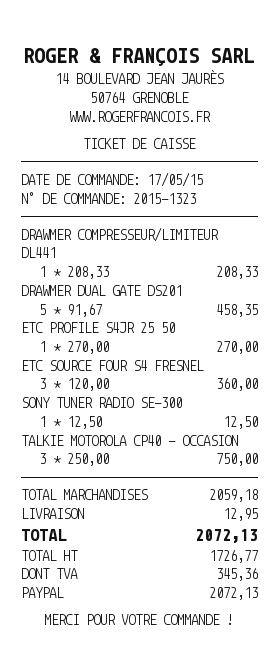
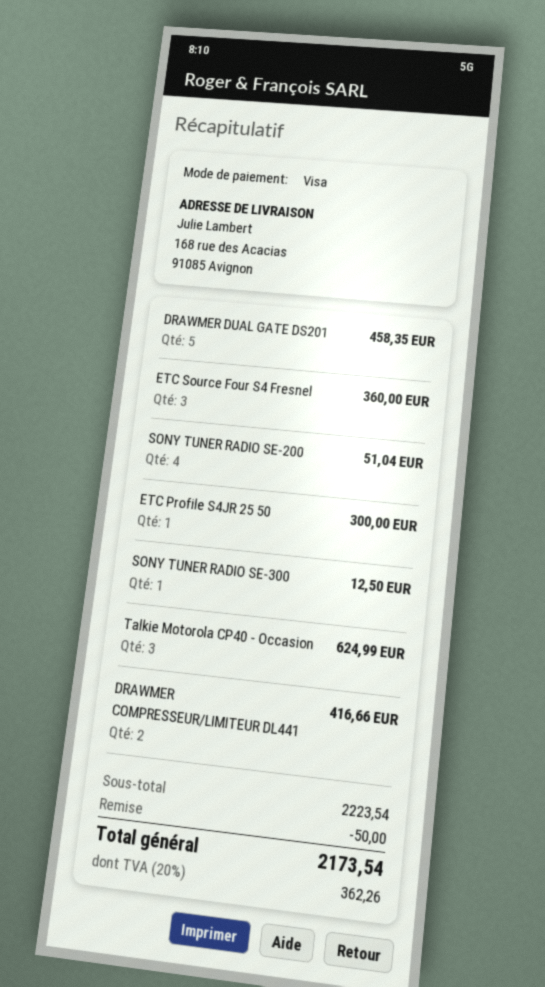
payment method: PayPal -> Visa
DRAWMER COMPRESSEUR/LIMITEUR DL441: 1 for 208.33 -> 2 for 416.66
ETC PROFILE S4JR 25 50: 1 for 270.00 -> 1 for 300.00
TALKIE MOTOROLA CP40 - OCCASION: 3 for 750.00 -> 3 for 624.99
SONY TUNER RADIO SE-200: none -> 4 for 51.04
subtotal: 2059.18 -> 2223.54
discount: none -> 50.00
shipping: 12.95 -> none
tax: 345.36 -> 362.26
total: 2072.13 -> 2173.54

